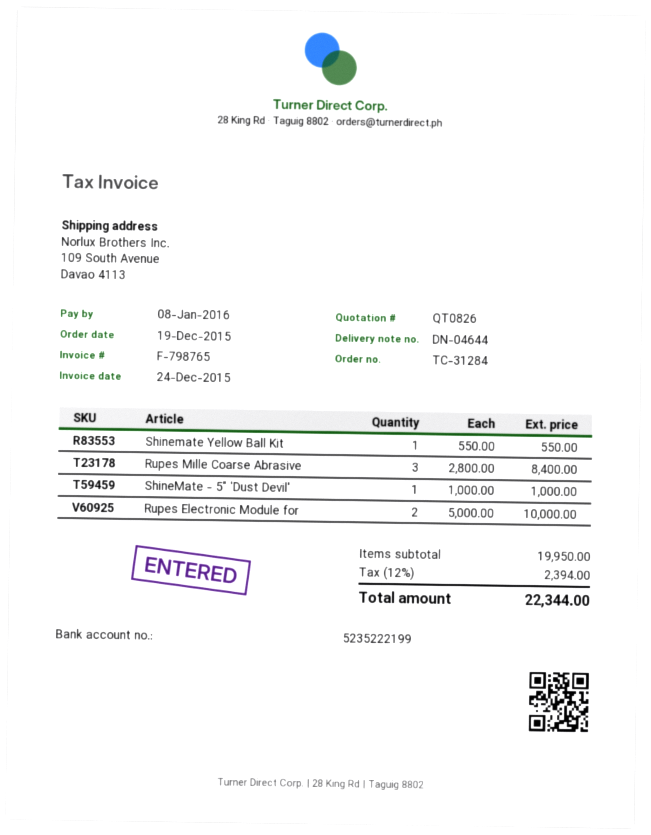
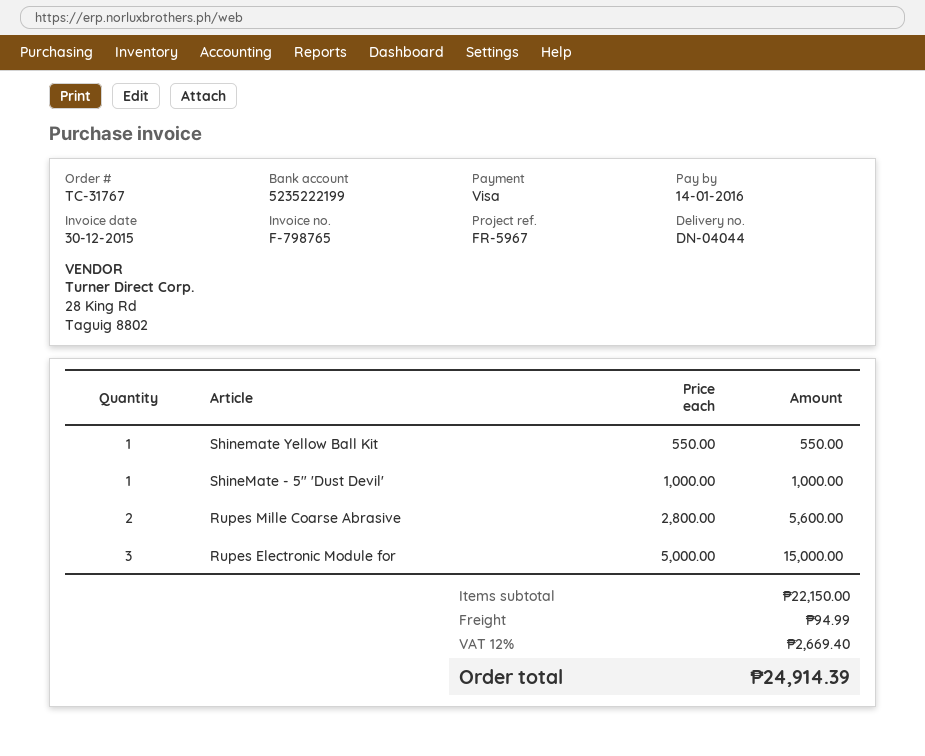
order number: TC-31284 -> TC-31767
delivery note number: DN-04644 -> DN-04044
invoice date: 2015-12-24 -> 2015-12-30
due date: 2016-01-08 -> 2016-01-14
Rupes Mille Coarse Abrasive: 3 x 2800.00 = 8400.00 -> 2 x 2800.00 = 5600.00
Rupes Electronic Module for: 2 x 5000.00 = 10000.00 -> 3 x 5000.00 = 15000.00
subtotal: 19950.00 -> 22150.00
shipping: none -> 94.99
tax: 12% = 2394.00 -> 12% = 2669.40
total: 22344.00 -> 24914.39

